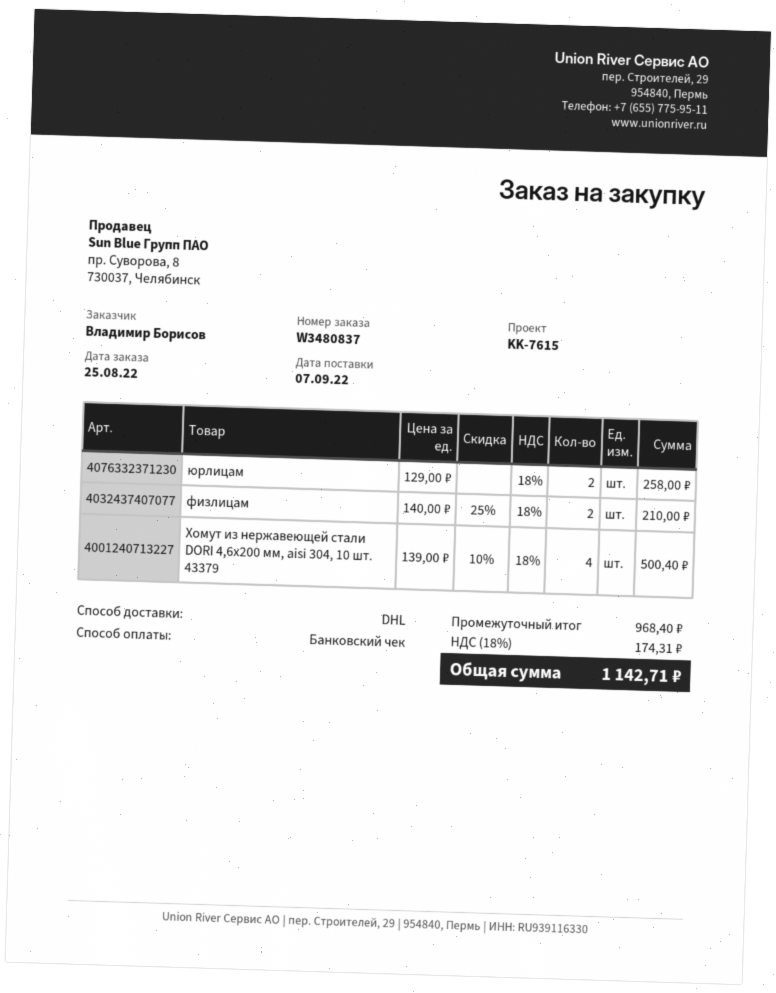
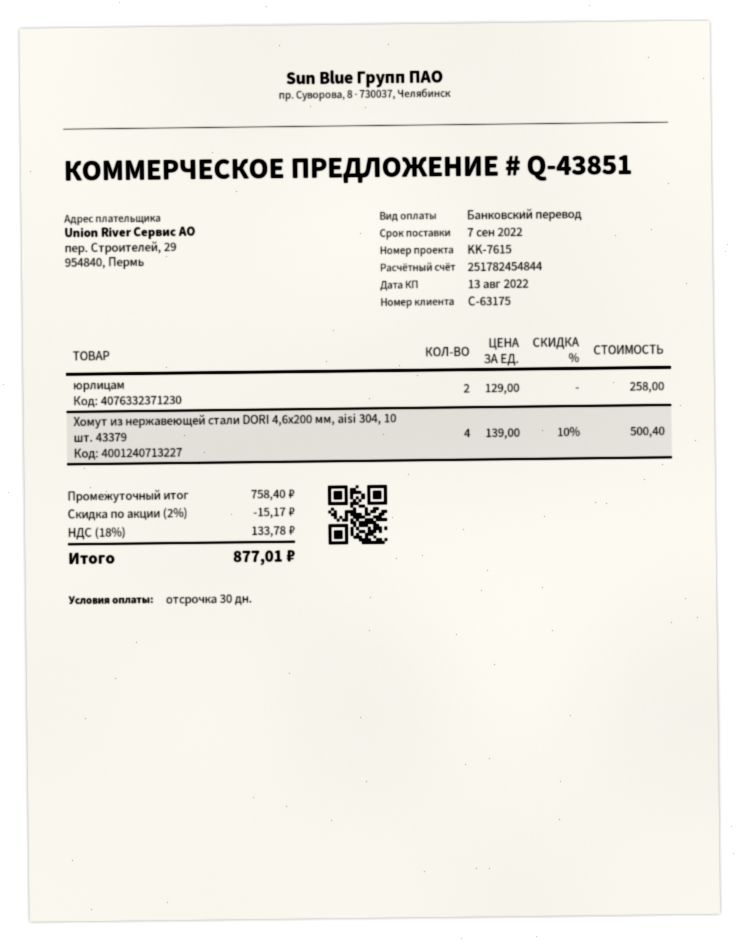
payment method: cheque -> bank transfer
физлицам: 2 x 140.00 - 25% = 210.00 -> none
subtotal: 968.40 -> 758.40
discount: none -> 2% = 15.17
tax: 18% = 174.31 -> 18% = 133.78
total: 1142.71 -> 877.01

